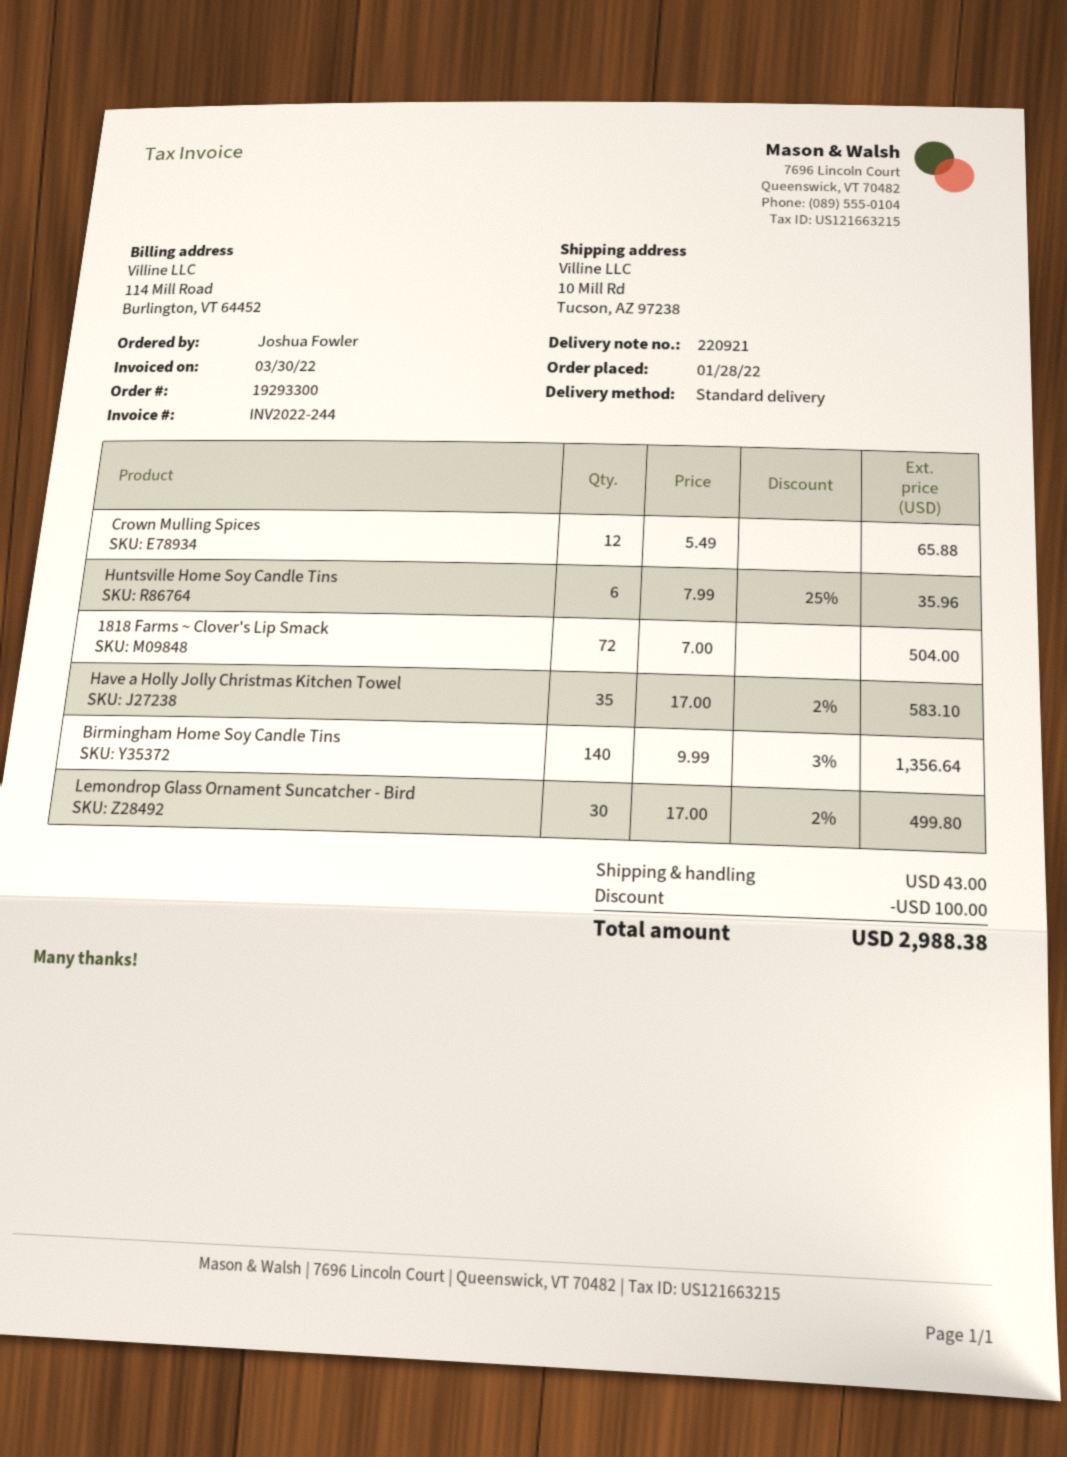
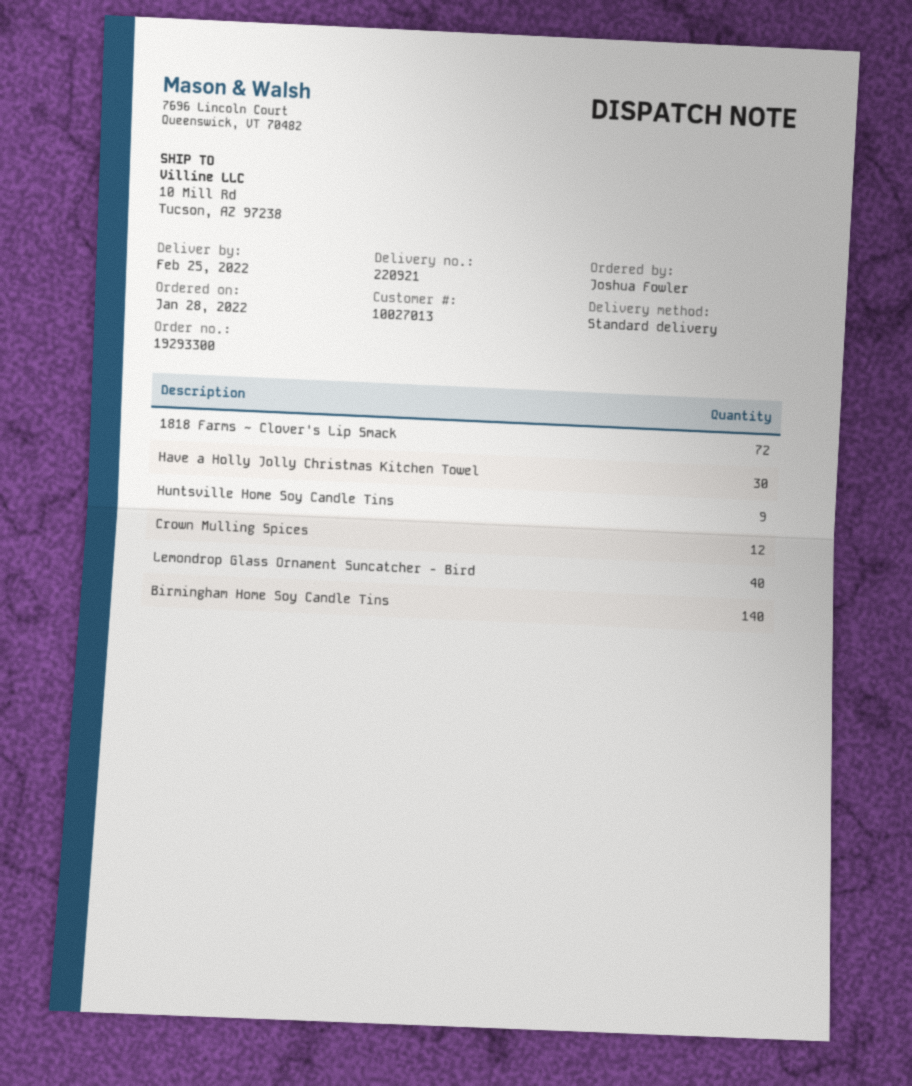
Huntsville Home Soy Candle Tins: 6 -> 9
Have a Holly Jolly Christmas Kitchen Towel: 35 -> 30
Lemondrop Glass Ornament Suncatcher - Bird: 30 -> 40

